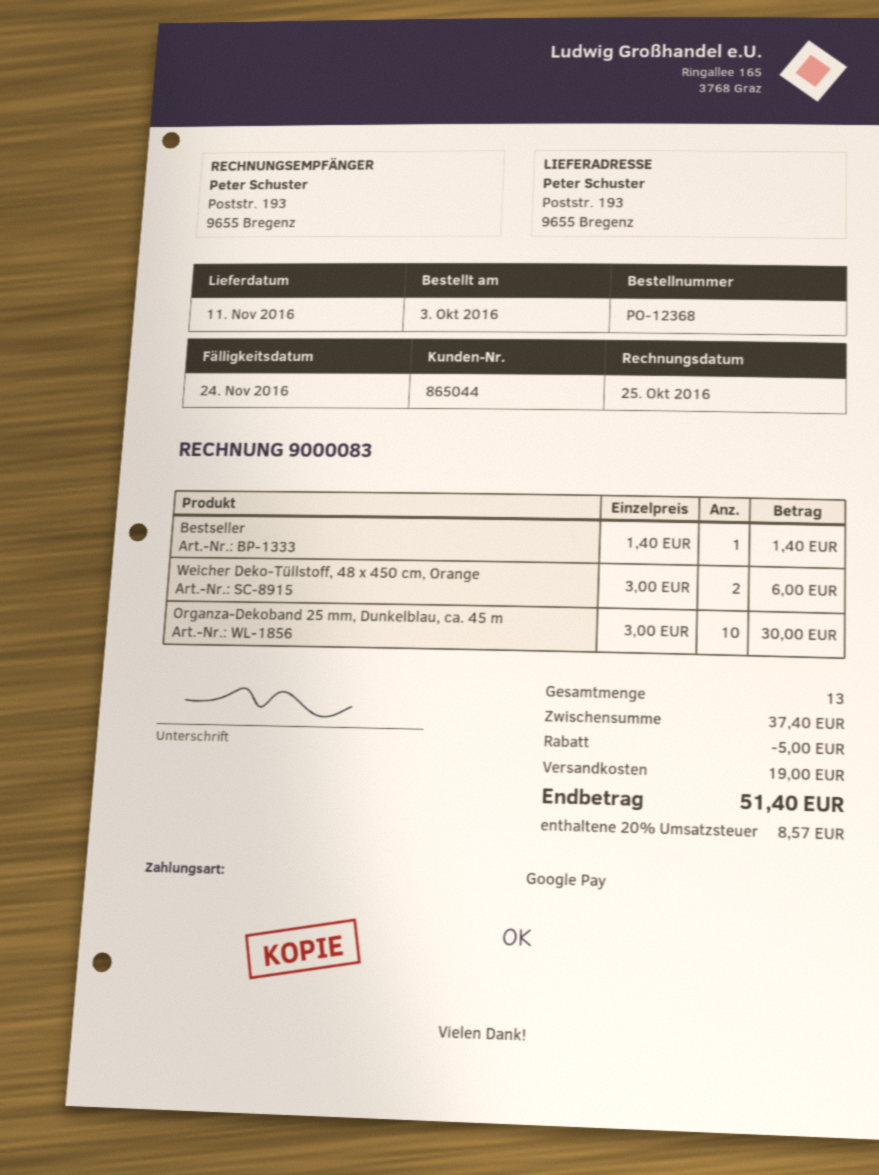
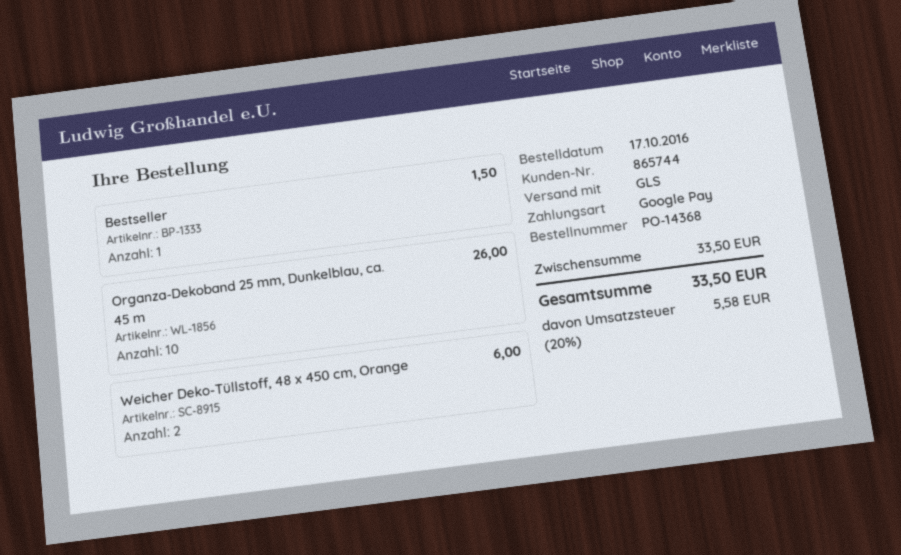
order number: PO-12368 -> PO-14368
order date: 2016-10-03 -> 2016-10-17
customer number: 865044 -> 865744
Bestseller: 1 for 1.40 -> 1 for 1.50
Organza-Dekoband 25 mm, Dunkelblau, ca. 45 m: 10 for 30.00 -> 10 for 26.00
subtotal: 37.40 -> 33.50
discount: 5.00 -> none
shipping: 19.00 -> none
tax: 20% = 8.57 -> 20% = 5.58
total: 51.40 -> 33.50

